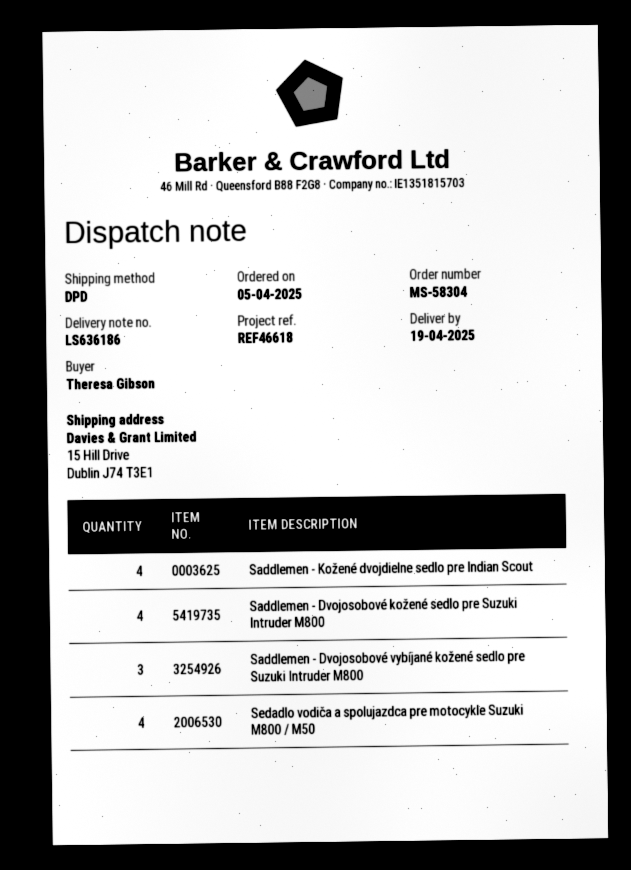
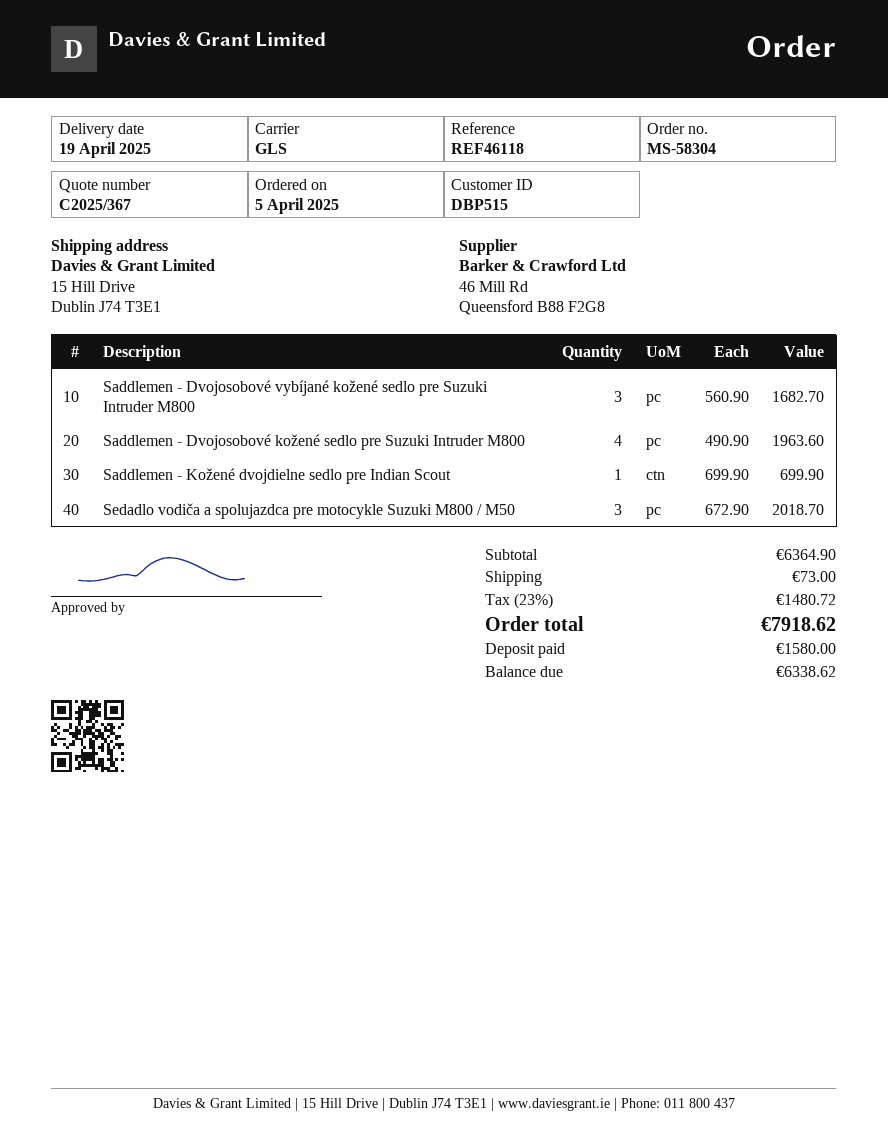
reference: REF46618 -> REF46118
shipping method: DPD -> GLS
Saddlemen - Kožené dvojdielne sedlo pre Indian Scout: 4 -> 1
Sedadlo vodiča a spolujazdca pre motocykle Suzuki M800 / M50: 4 -> 3

